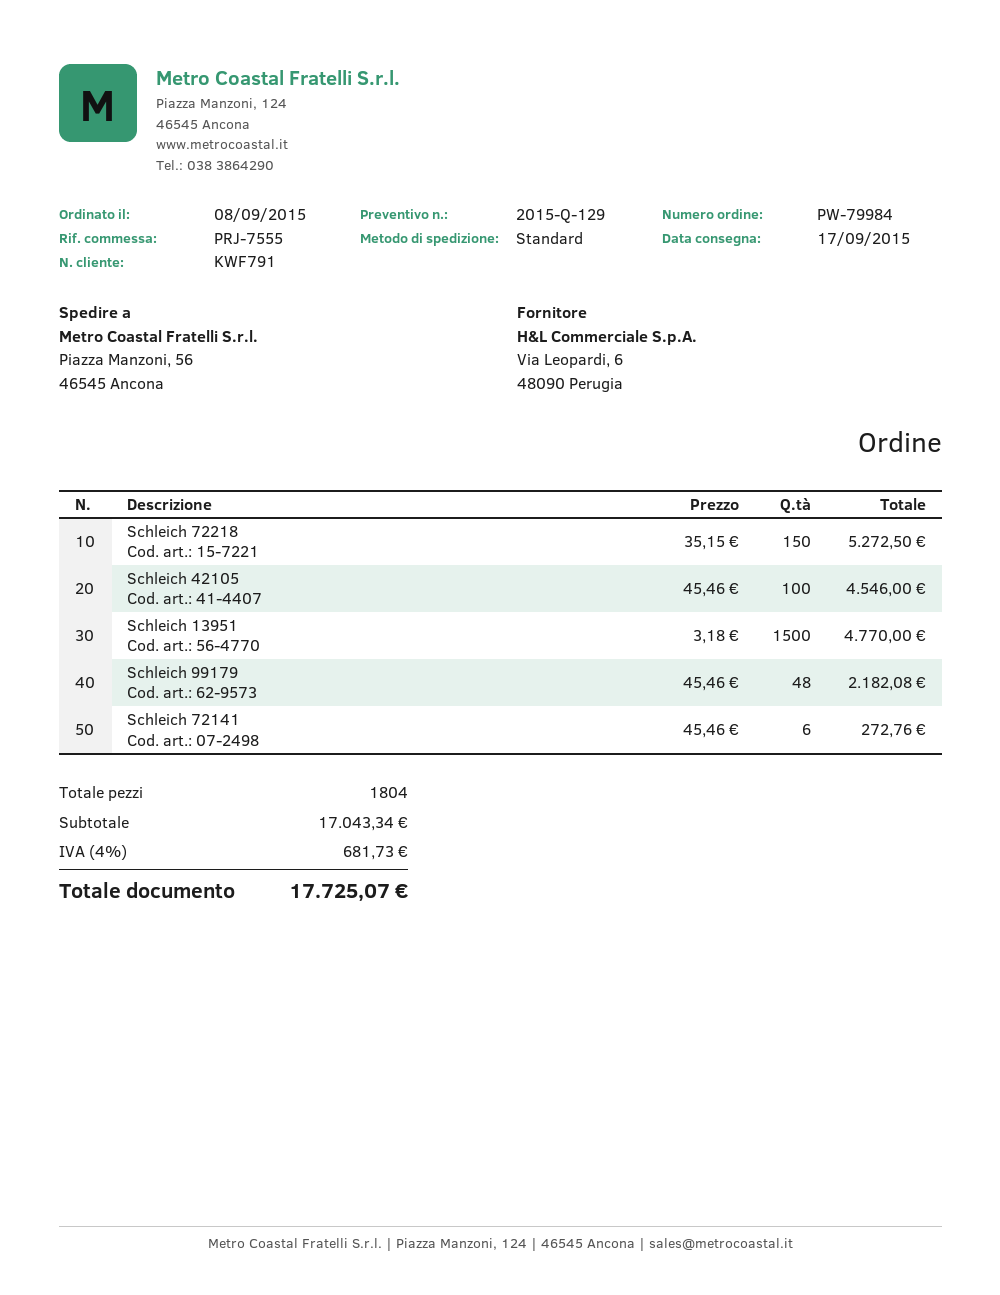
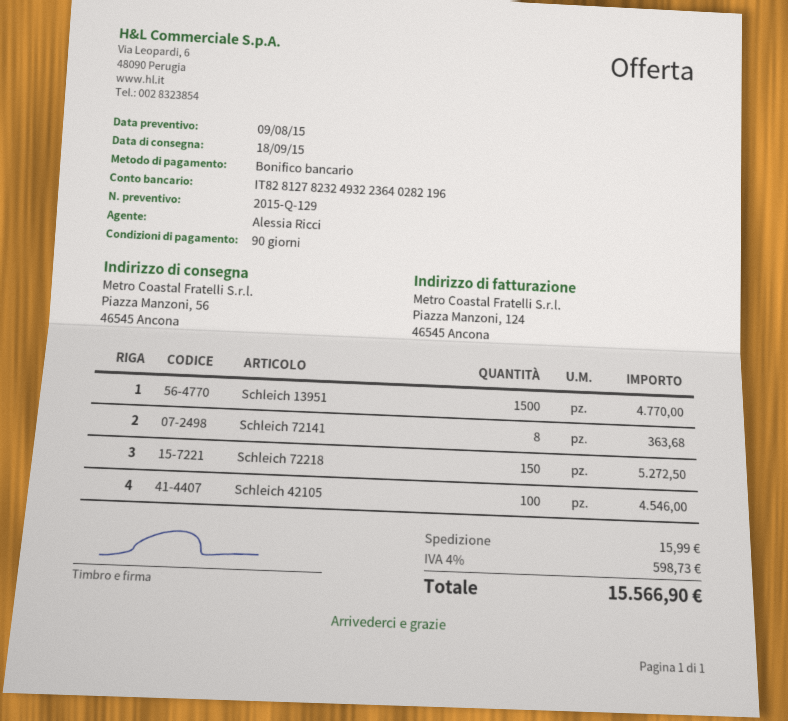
delivery date: 2015-09-17 -> 2015-09-18
Schleich 99179: 48 for 2182.08 -> none
Schleich 72141: 6 for 272.76 -> 8 for 363.68
shipping: none -> 15.99
tax: 4% = 681.73 -> 4% = 598.73
total: 17725.07 -> 15566.90

